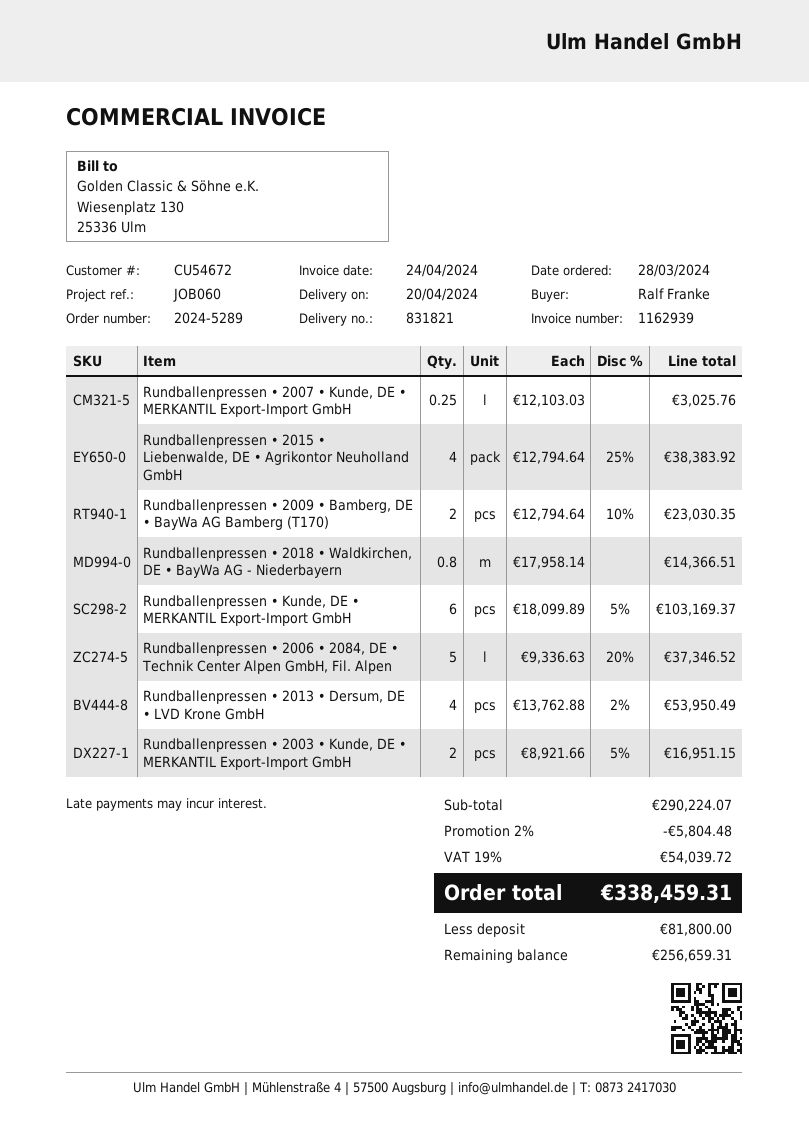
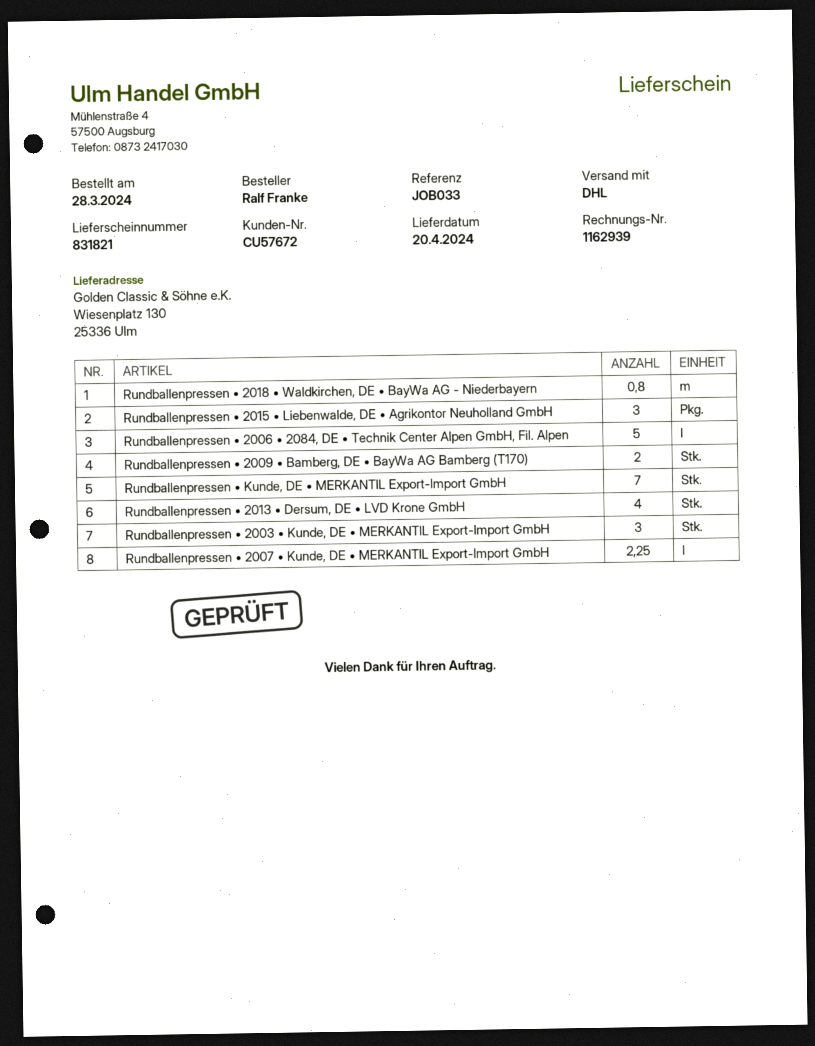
customer number: CU54672 -> CU57672
reference: JOB060 -> JOB033
Rundballenpressen • 2007 • Kunde, DE • MERKANTIL Export-Import GmbH: 0.25 -> 2.25
Rundballenpressen • 2015 • Liebenwalde, DE • Agrikontor Neuholland GmbH: 4 -> 3
Rundballenpressen • Kunde, DE • MERKANTIL Export-Import GmbH: 6 -> 7
Rundballenpressen • 2003 • Kunde, DE • MERKANTIL Export-Import GmbH: 2 -> 3

